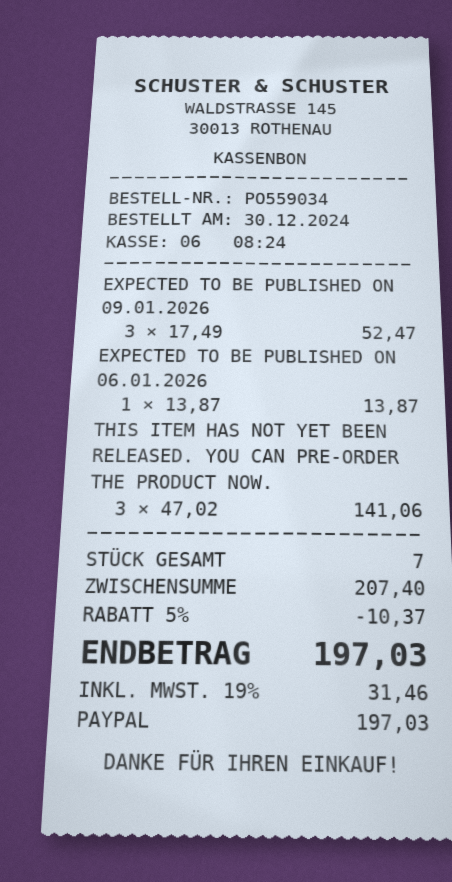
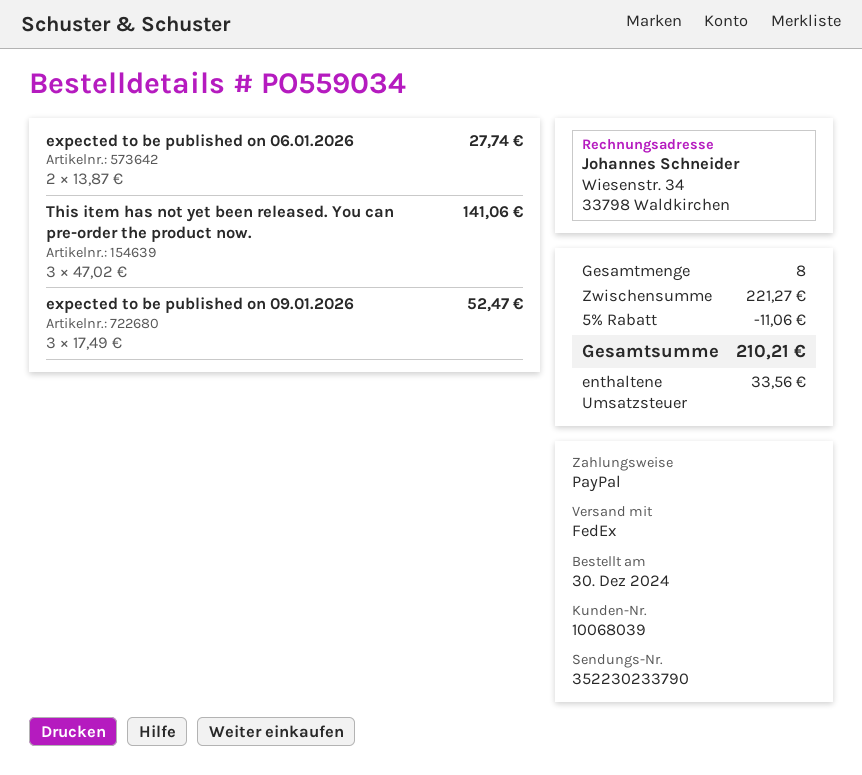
EXPECTED TO BE PUBLISHED ON 06.01.2026: 1 x 13.87 = 13.87 -> 2 x 13.87 = 27.74
total quantity: 7 -> 8
subtotal: 207.40 -> 221.27
discount: 5% = 10.37 -> 5% = 11.06
tax: 31.46 -> 33.56
total: 197.03 -> 210.21

